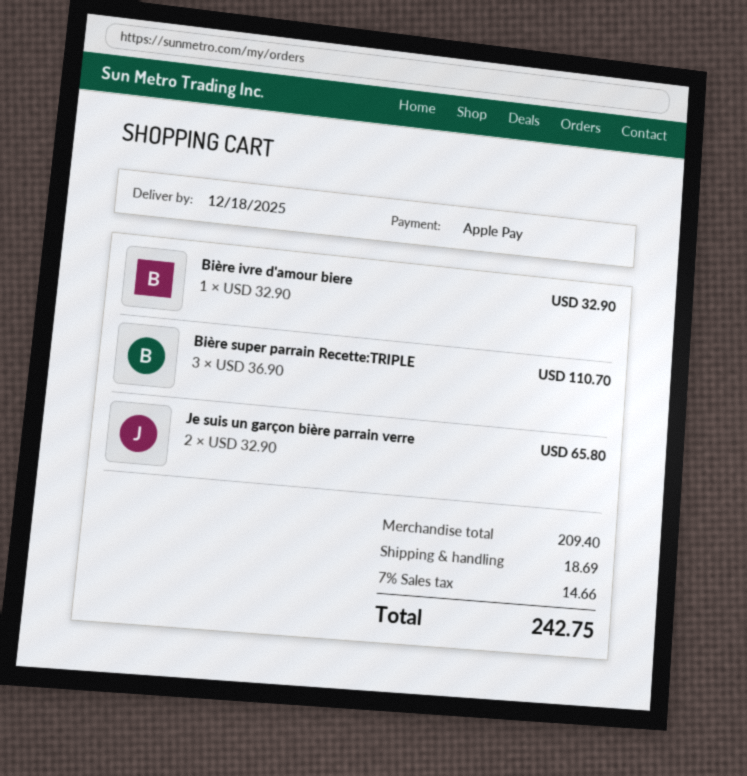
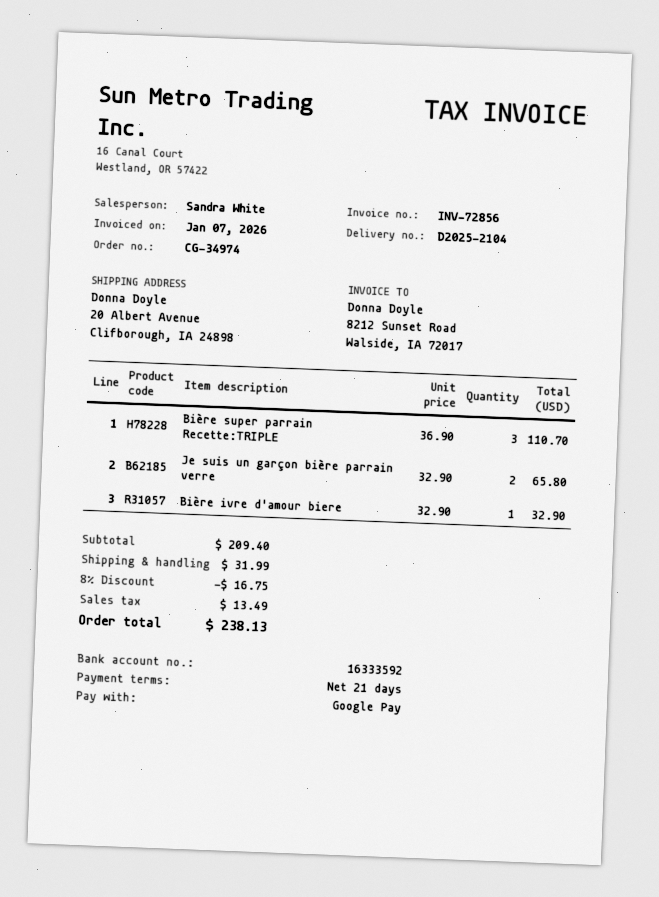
payment method: Apple Pay -> Google Pay
discount: none -> 8% = 16.75
shipping: 18.69 -> 31.99
tax: 14.66 -> 13.49
total: 242.75 -> 238.13

